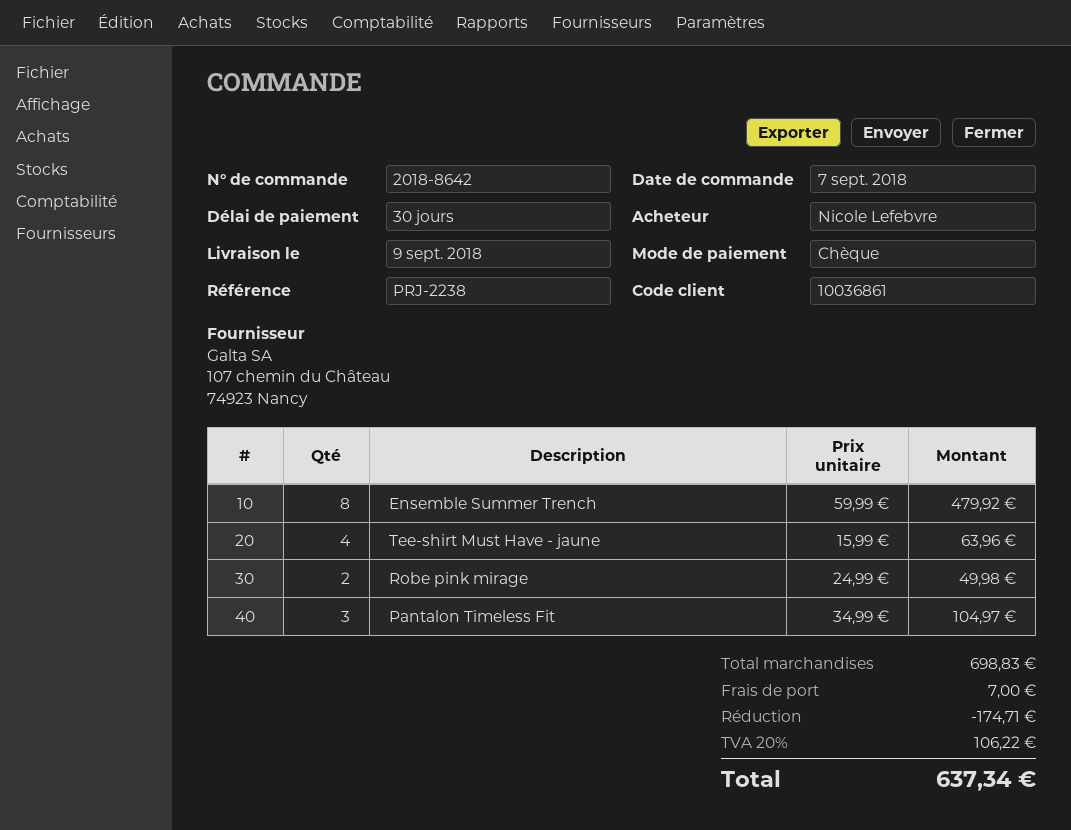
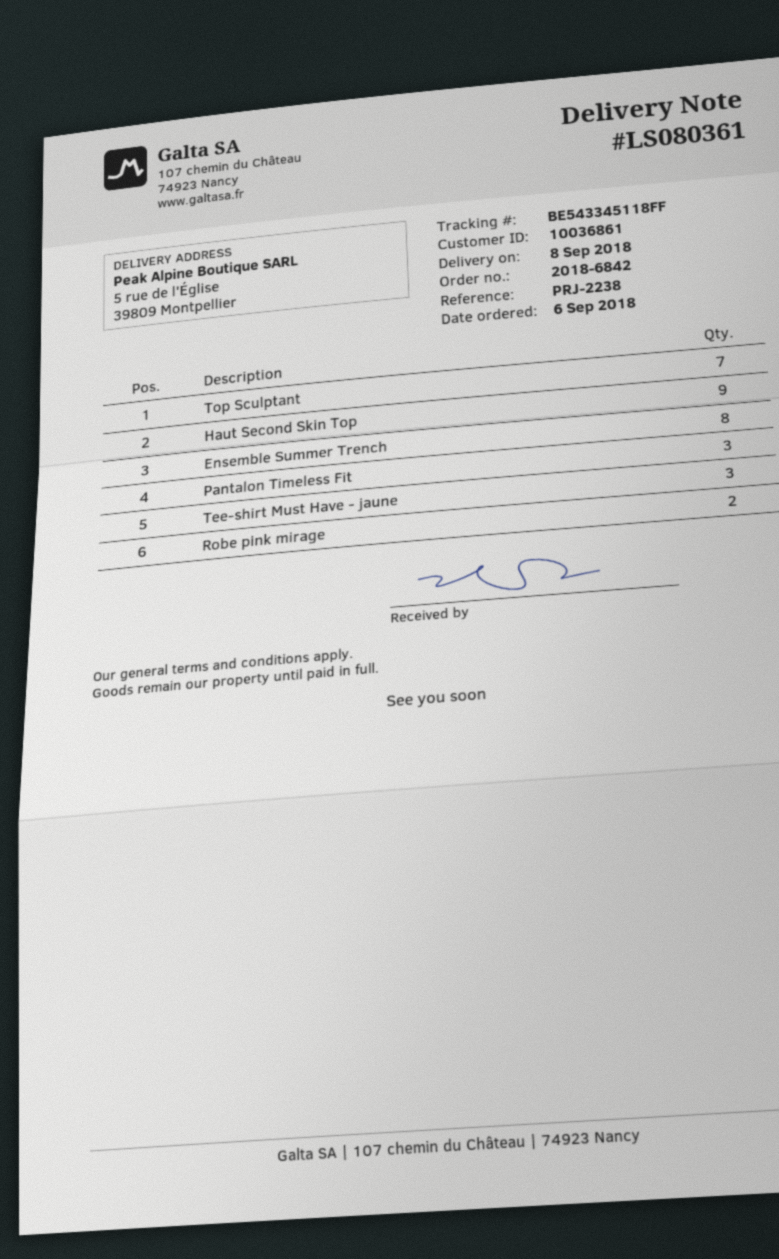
order number: 2018-8642 -> 2018-6842
order date: 2018-09-07 -> 2018-09-06
delivery date: 2018-09-09 -> 2018-09-08
Tee-shirt Must Have - jaune: 4 -> 3
Top Sculptant: none -> 7
Haut Second Skin Top: none -> 9

